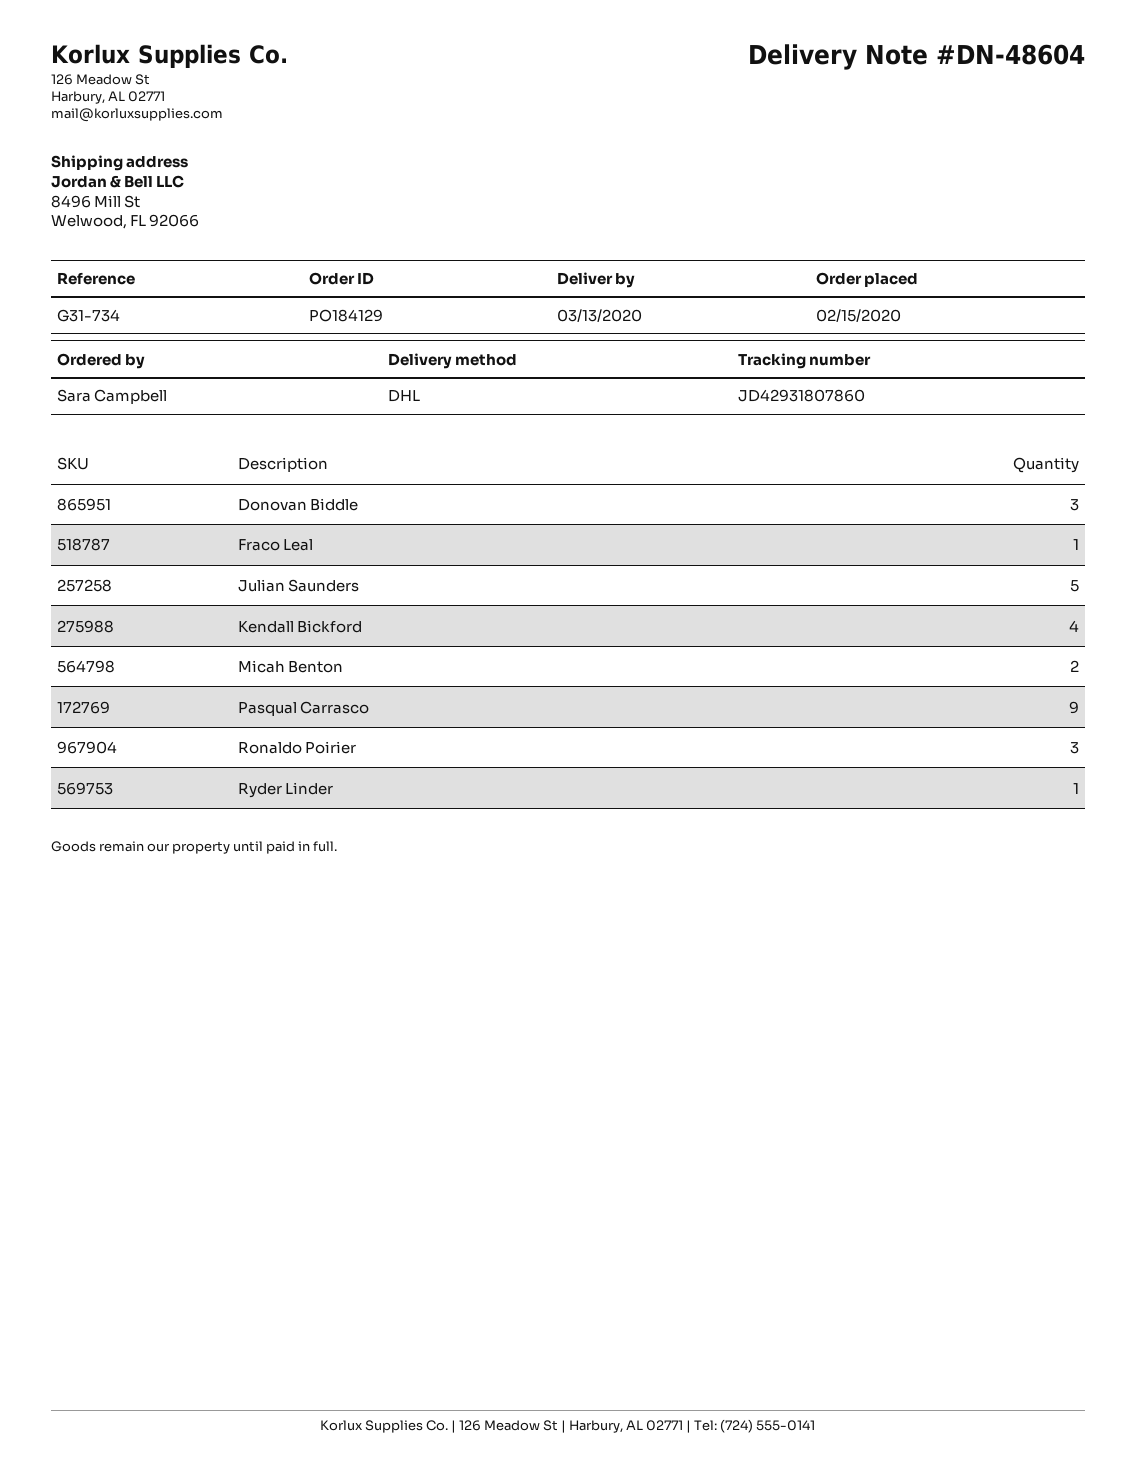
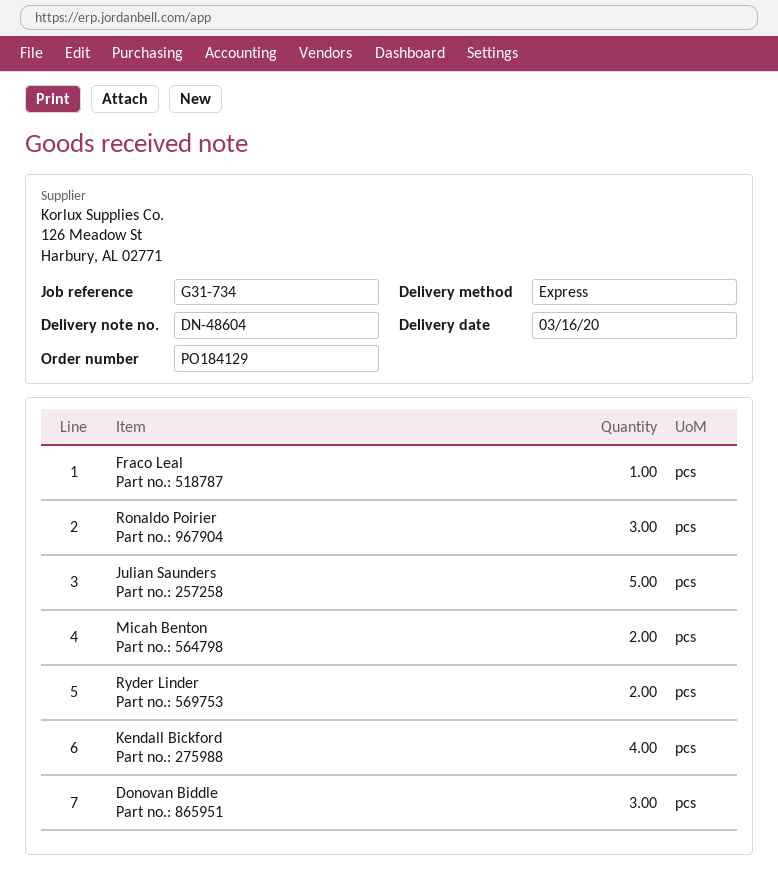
delivery date: 2020-03-13 -> 2020-03-16
shipping method: DHL -> express
Pasqual Carrasco: 9 -> none
Ryder Linder: 1 -> 2

